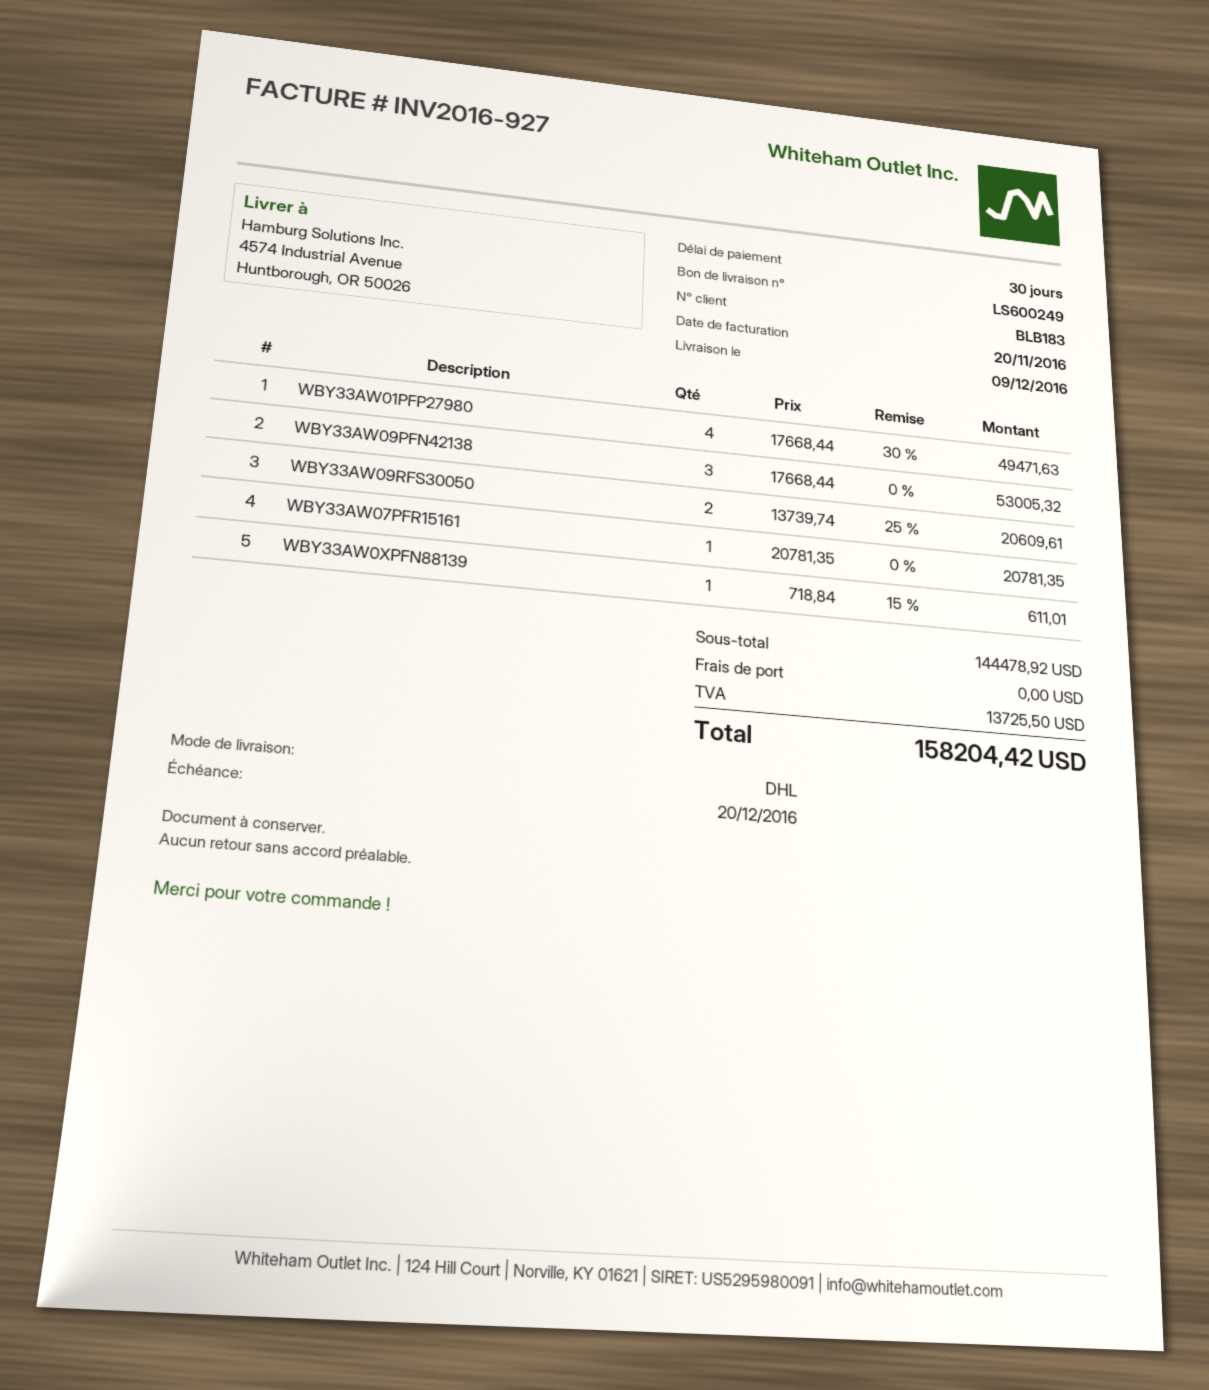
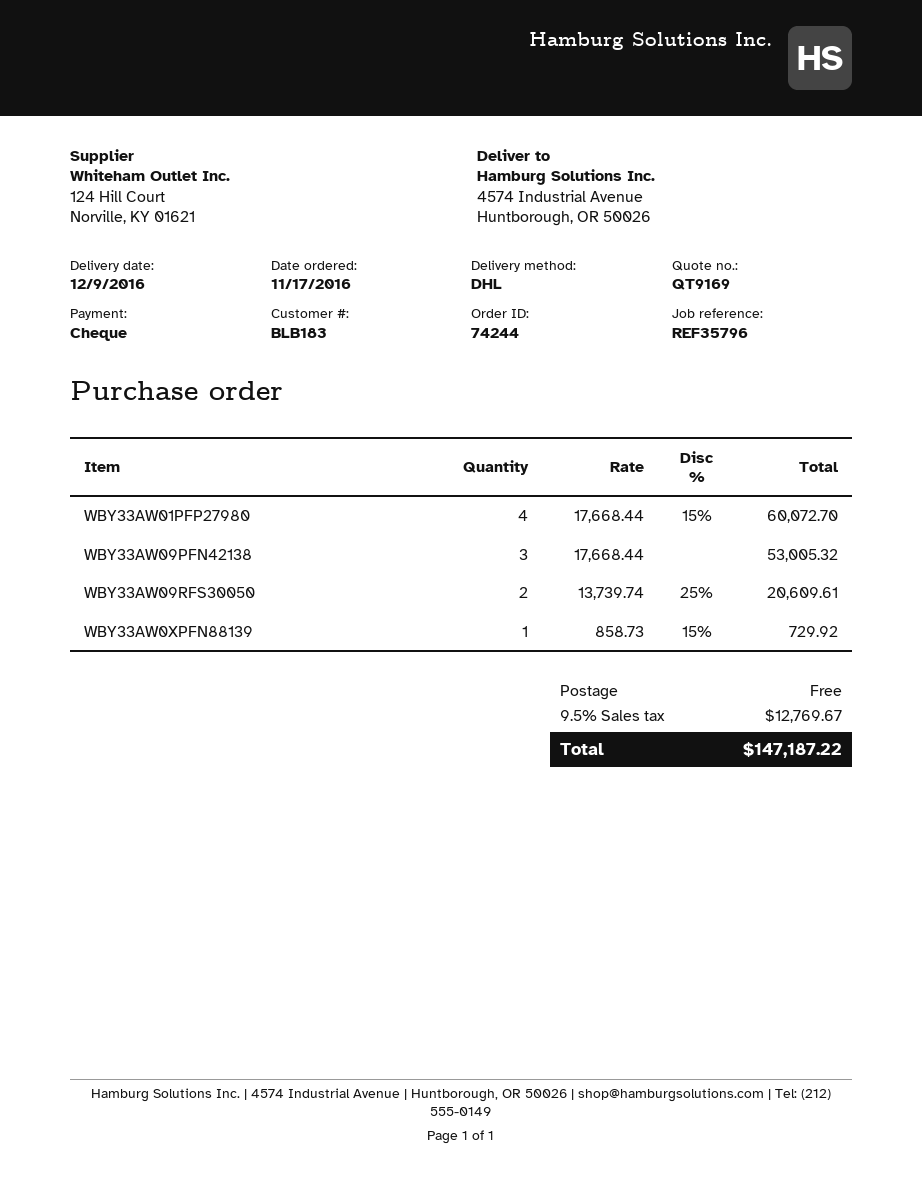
WBY33AW01PFP27980: 4 x 17668.44 - 30% = 49471.63 -> 4 x 17668.44 - 15% = 60072.70
WBY33AW07PFR15161: 1 x 20781.35 = 20781.35 -> none
WBY33AW0XPFN88139: 1 x 718.84 - 15% = 611.01 -> 1 x 858.73 - 15% = 729.92
tax: 13725.50 -> 12769.67
total: 158204.42 -> 147187.22

